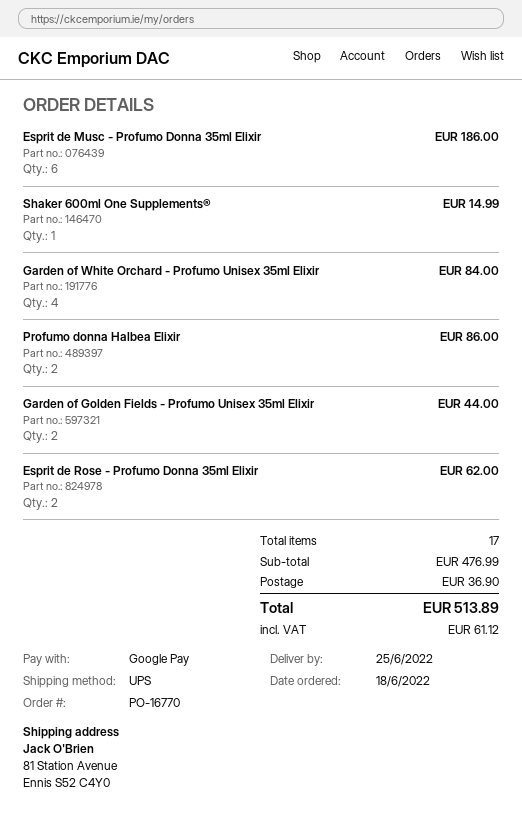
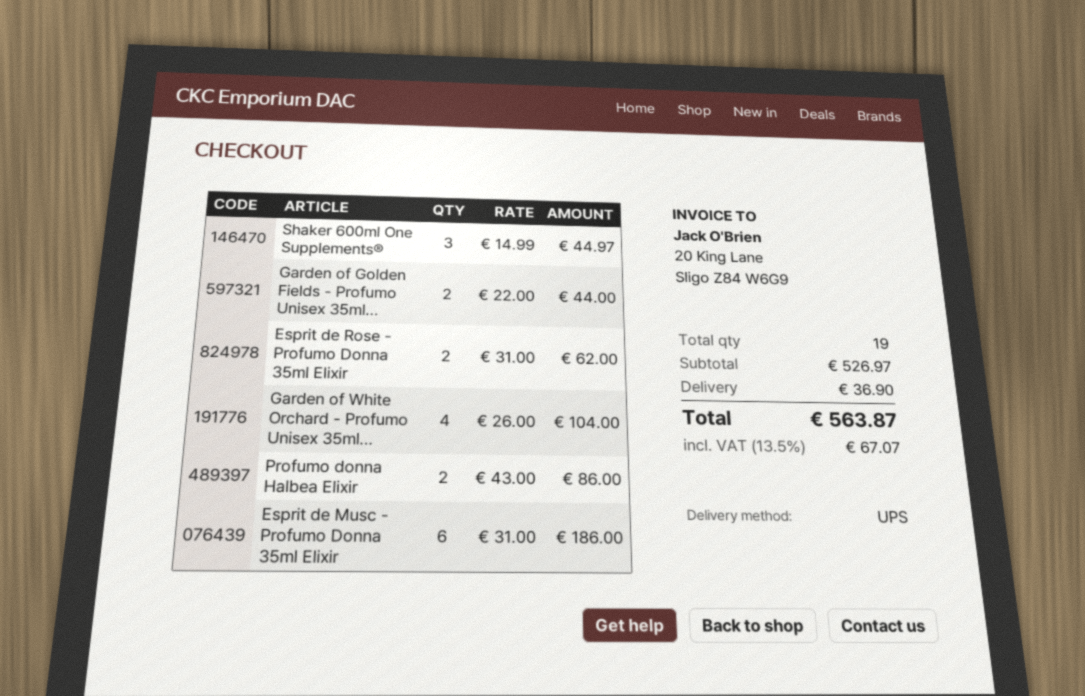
Shaker 600ml One Supplements®: 1 for 14.99 -> 3 for 44.97
Garden of White Orchard - Profumo Unisex 35ml Elixir: 4 for 84.00 -> 4 for 104.00
total quantity: 17 -> 19
subtotal: 476.99 -> 526.97
tax: 61.12 -> 67.07
total: 513.89 -> 563.87

